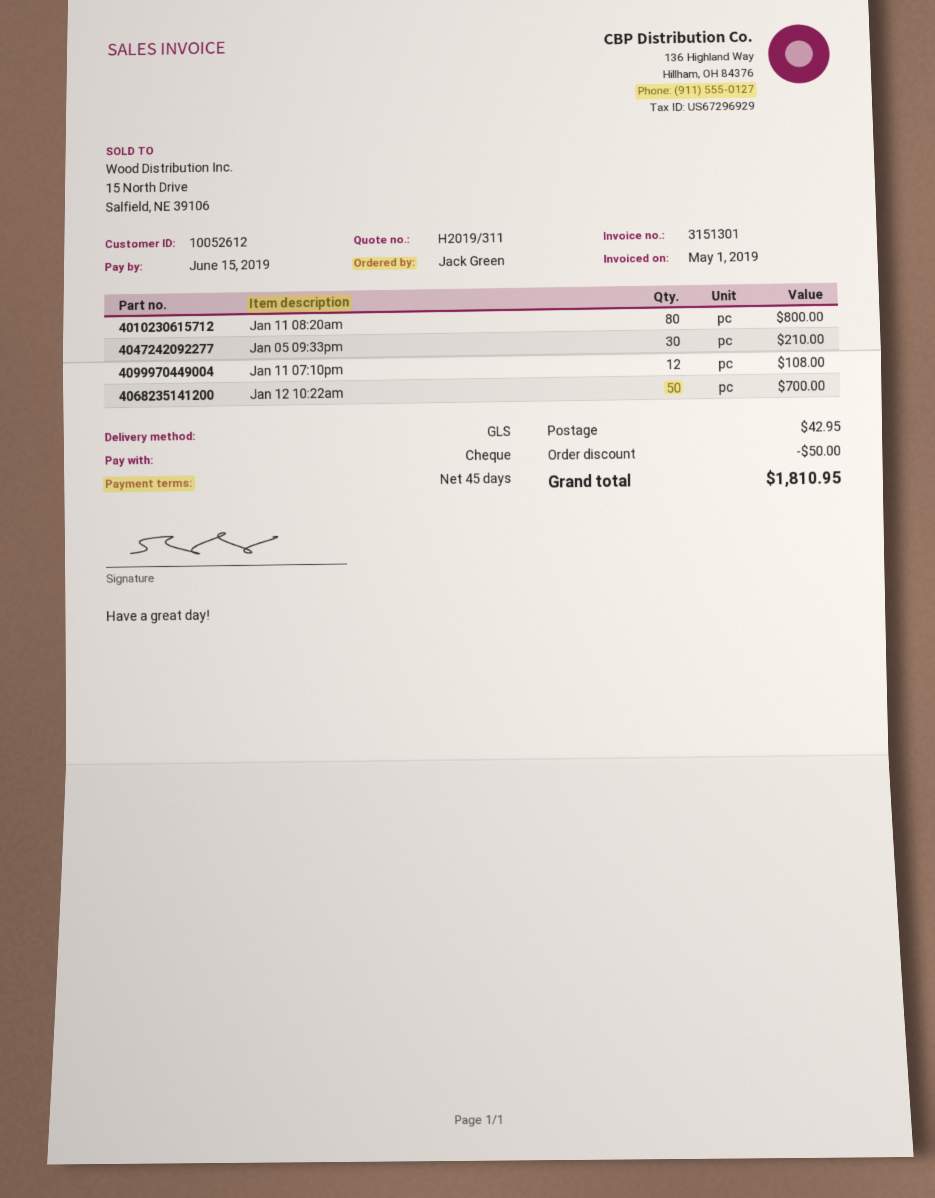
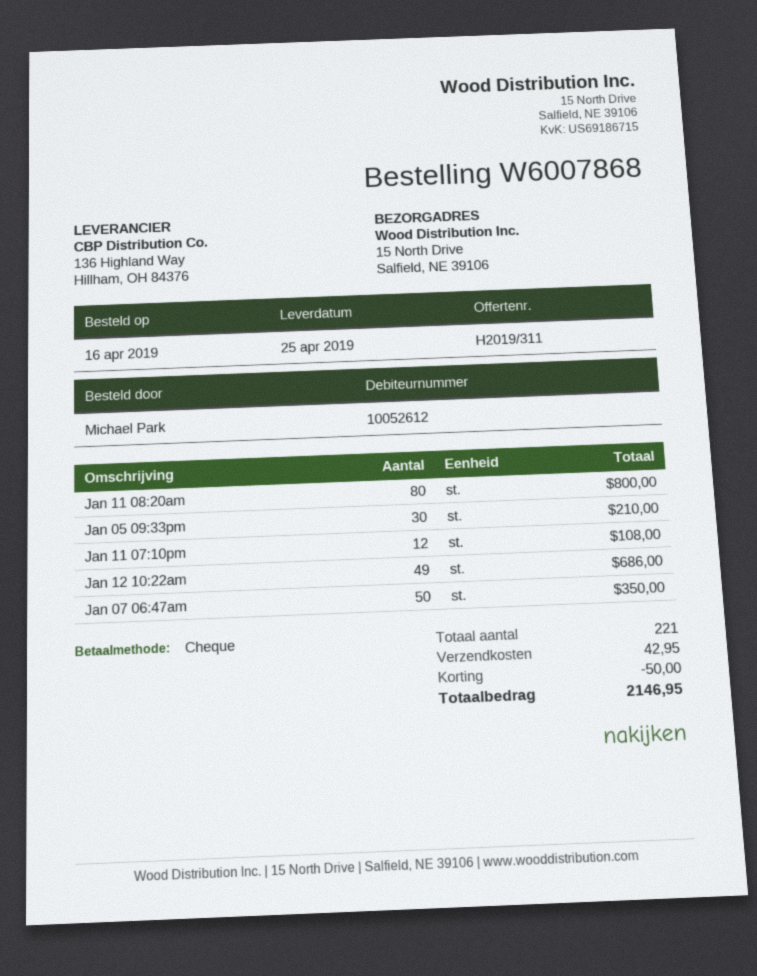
ordered by: Jack Green -> Michael Park
Jan 12 10:22am: 50 for 700.00 -> 49 for 686.00
Jan 07 06:47am: none -> 50 for 350.00
total: 1810.95 -> 2146.95

